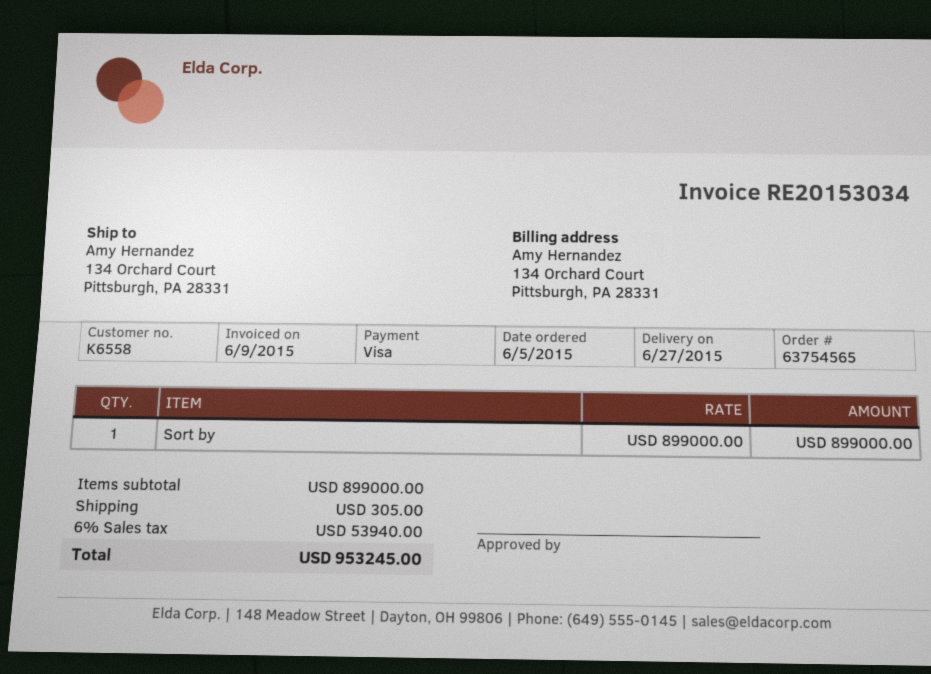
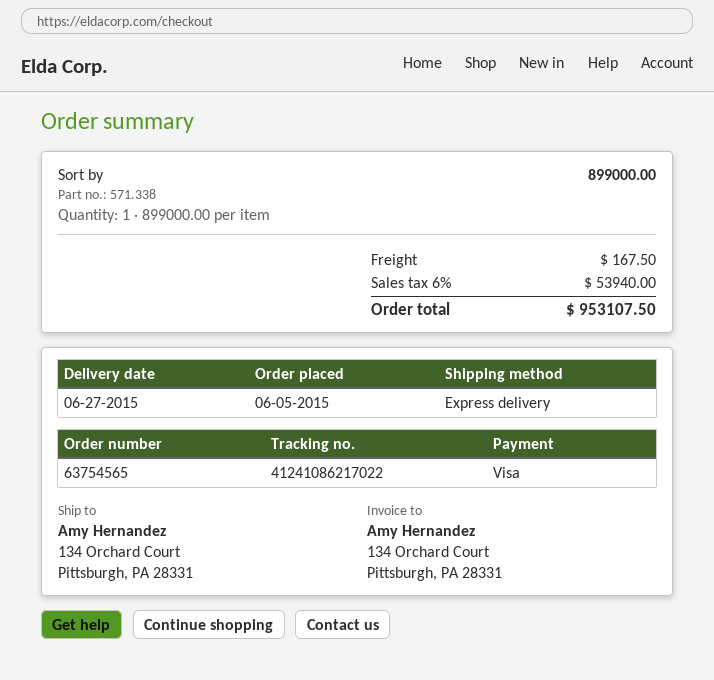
shipping: 305.00 -> 167.50
total: 953245.00 -> 953107.50

